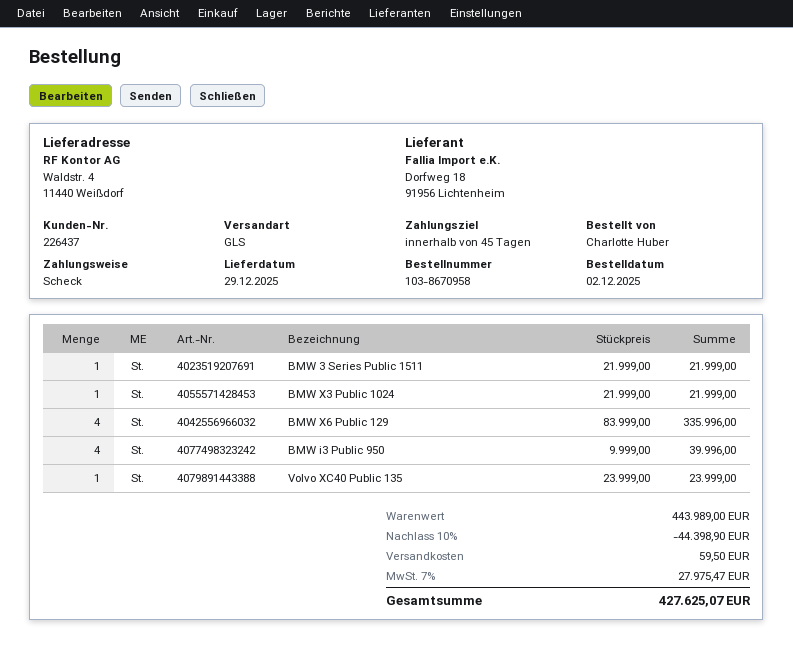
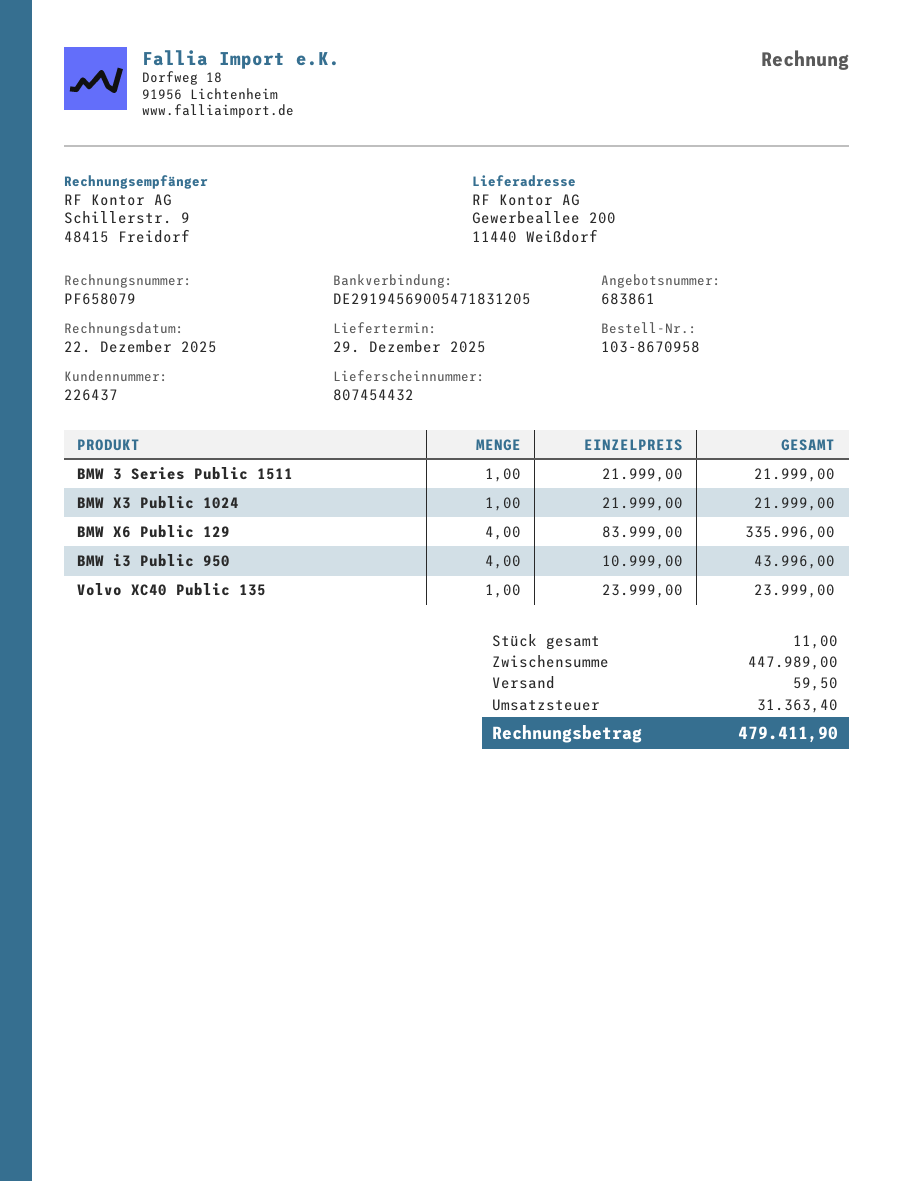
ship to: Waldstr. 4, 11440 Weißdorf -> Gewerbeallee 200, 11440 Weißdorf
BMW i3 Public 950: 4 x 9999.00 = 39996.00 -> 4 x 10999.00 = 43996.00
subtotal: 443989.00 -> 447989.00
discount: 10% = 44398.90 -> none
tax: 27975.47 -> 31363.40
total: 427625.07 -> 479411.90

